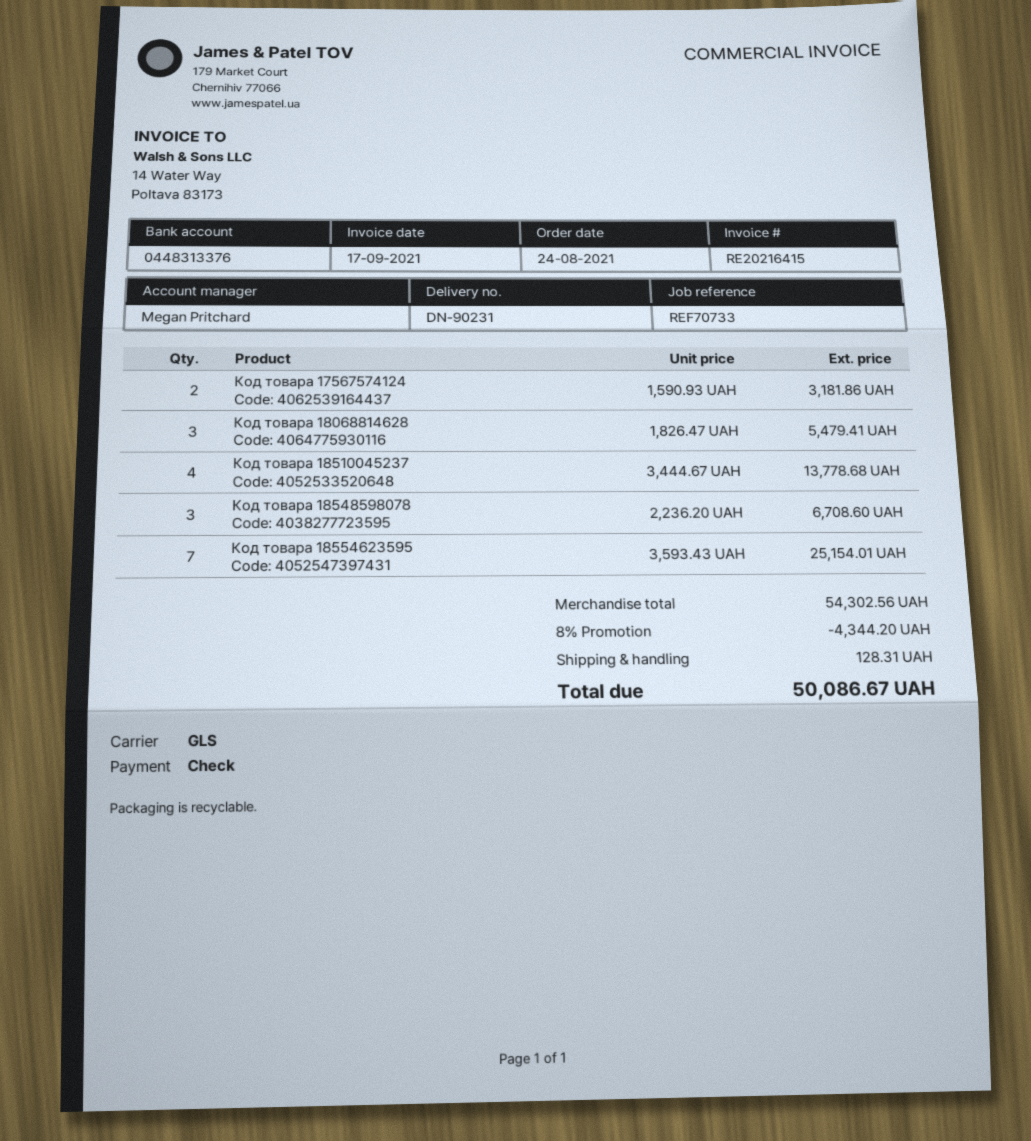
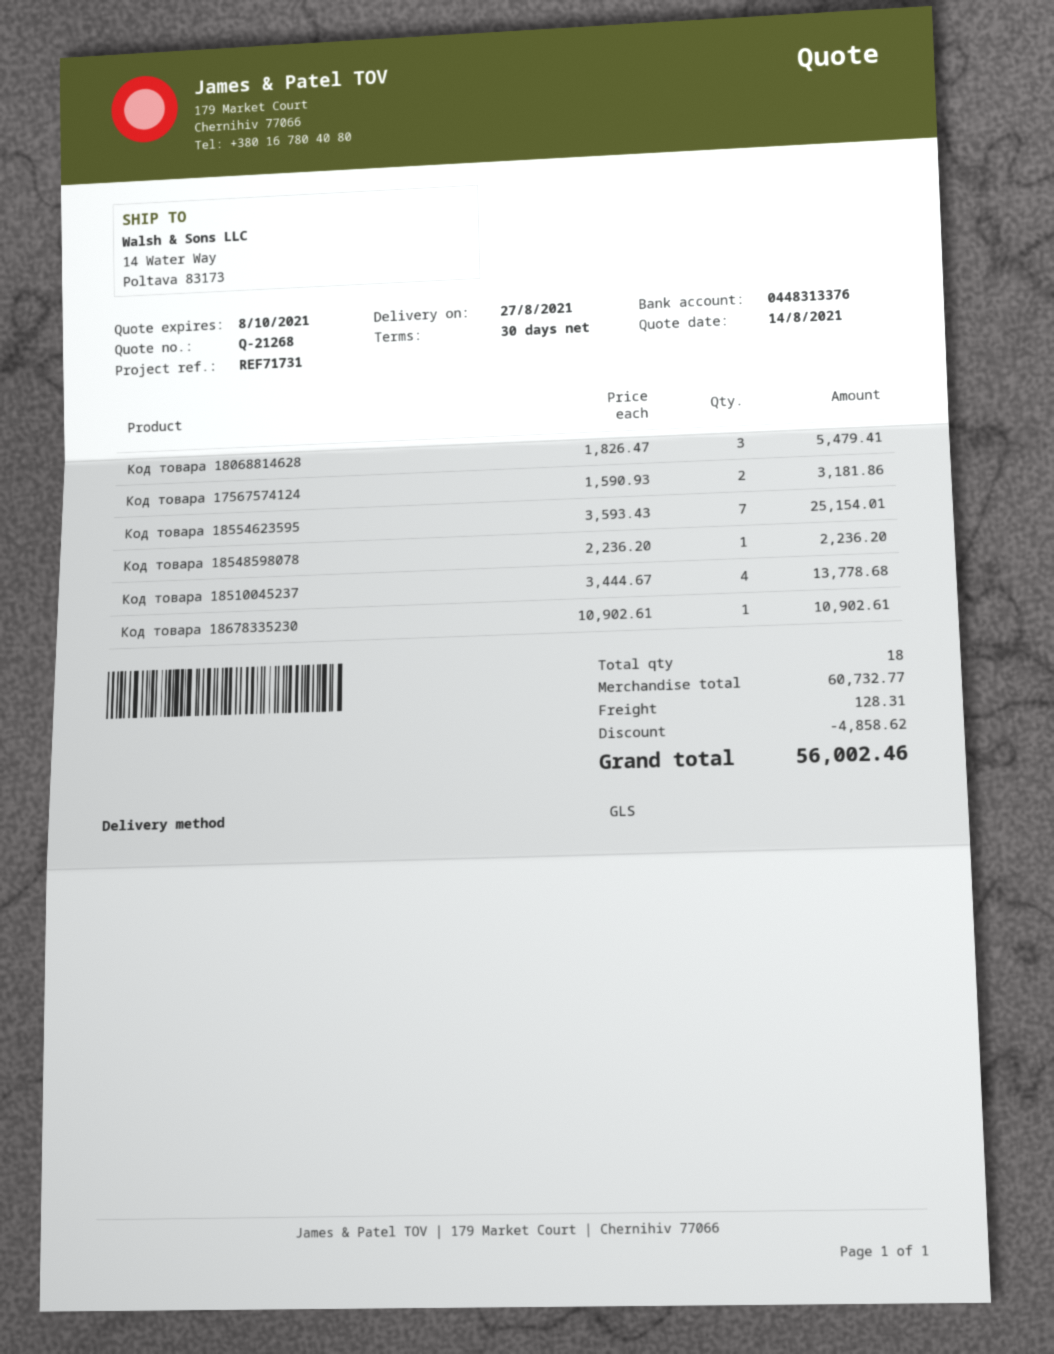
reference: REF70733 -> REF71731
Код товара 18548598078: 3 x 2236.20 = 6708.60 -> 1 x 2236.20 = 2236.20
Код товара 18678335230: none -> 1 x 10902.61 = 10902.61
subtotal: 54302.56 -> 60732.77
discount: 4344.20 -> 4858.62
total: 50086.67 -> 56002.46

